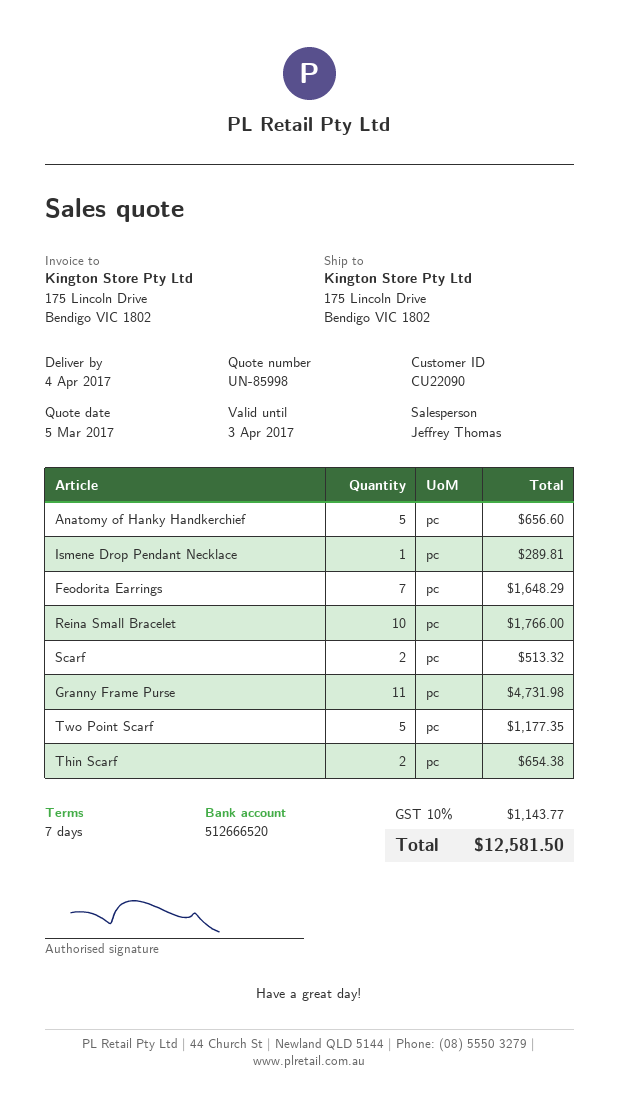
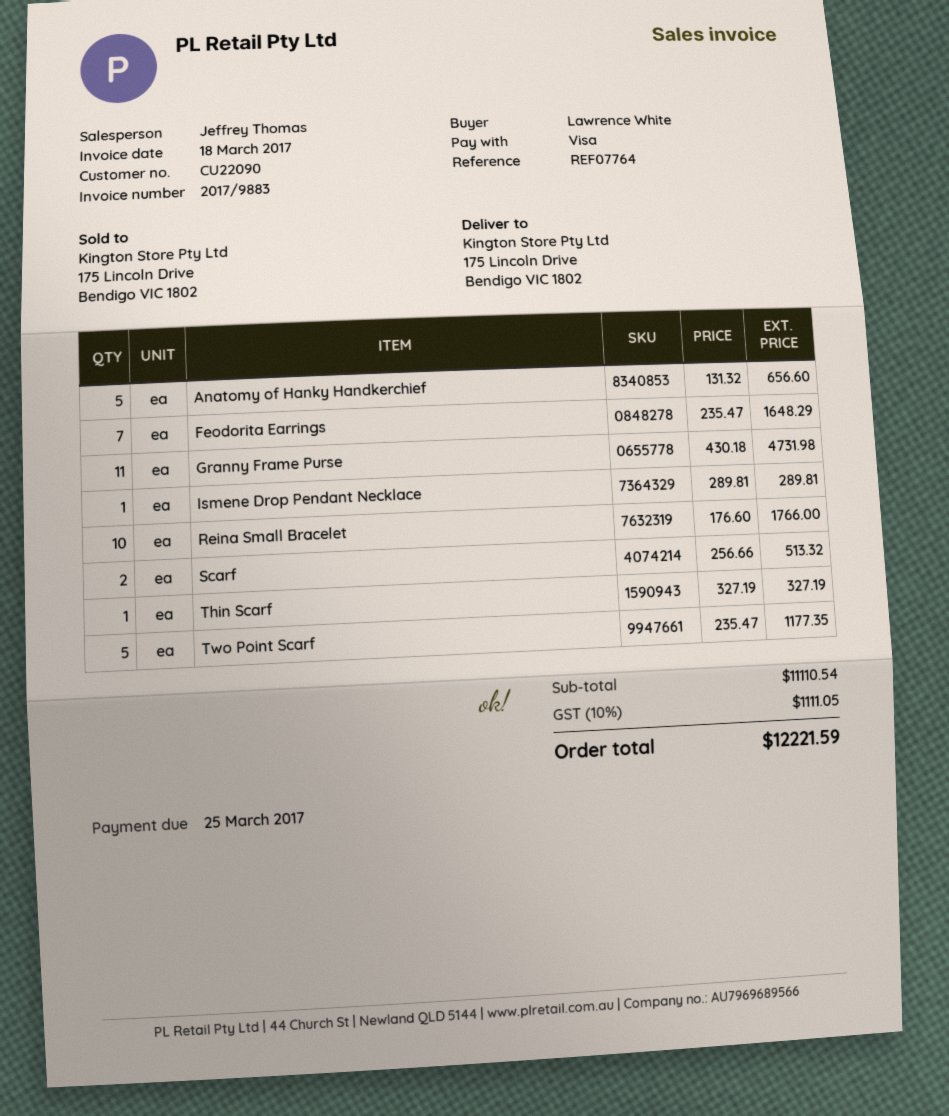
Thin Scarf: 2 for 654.38 -> 1 for 327.19
tax: 10% = 1143.77 -> 10% = 1111.05
total: 12581.50 -> 12221.59

